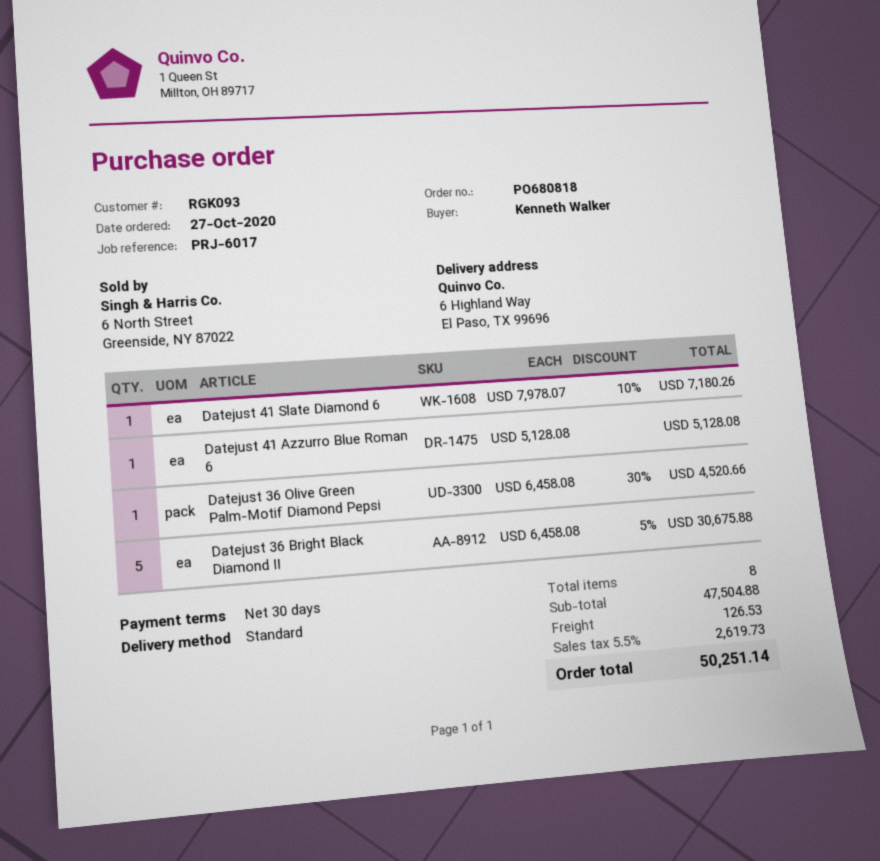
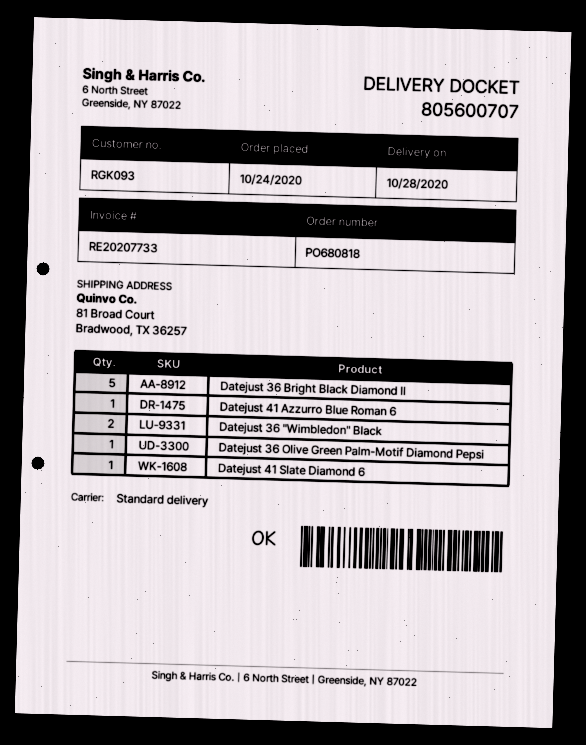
order date: 2020-10-27 -> 2020-10-24
ship to: 6 Highland Way, El Paso, TX 99696 -> 81 Broad Court, Bradwood, TX 36257
Datejust 36 "Wimbledon" Black: none -> 2

